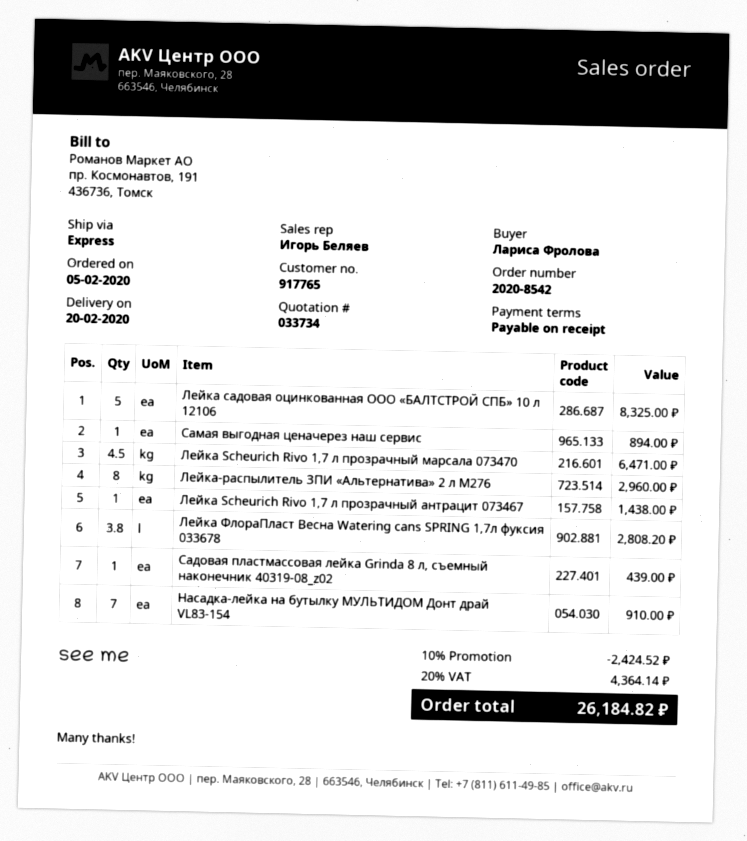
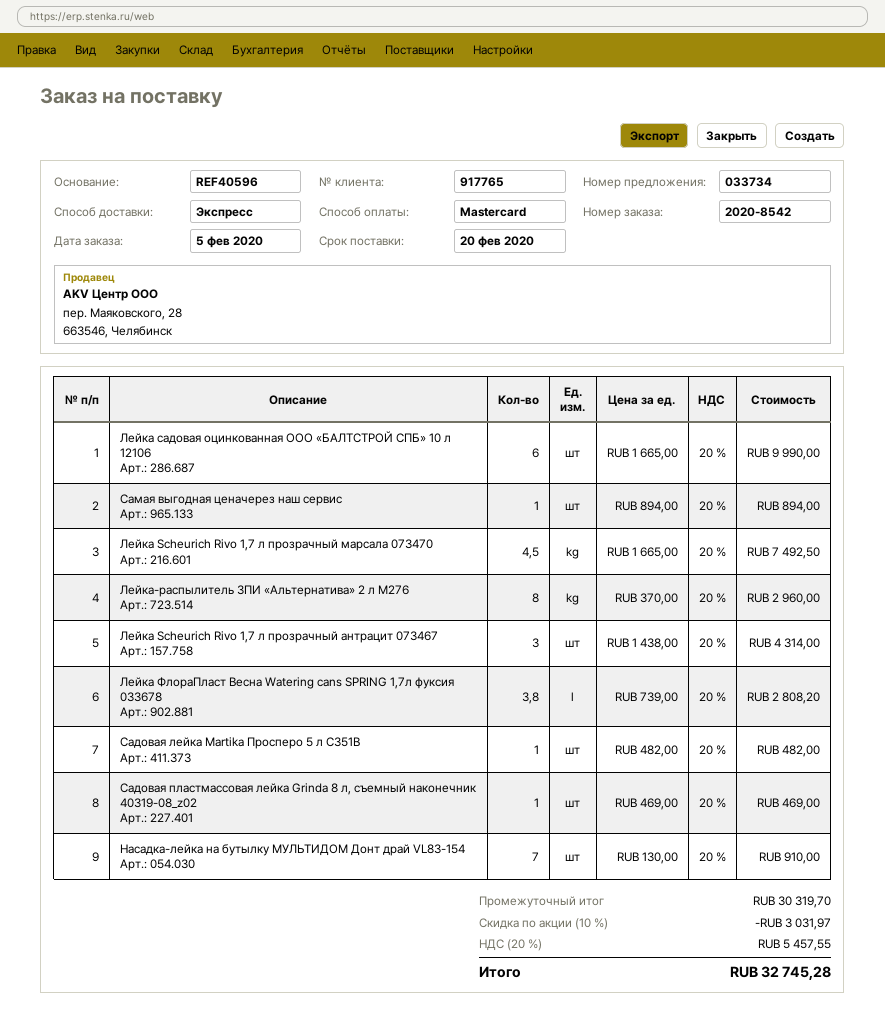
Лейка садовая оцинкованная ООО «БАЛТСТРОЙ СПБ» 10 л 12106: 5 for 8325.00 -> 6 for 9990.00
Лейка Scheurich Rivo 1,7 л прозрачный марсала 073470: 4.5 for 6471.00 -> 4.5 for 7492.50
Лейка Scheurich Rivo 1,7 л прозрачный антрацит 073467: 1 for 1438.00 -> 3 for 4314.00
Садовая пластмассовая лейка Grinda 8 л, съемный наконечник 40319-08_z02: 1 for 439.00 -> 1 for 469.00
Садовая лейка Martika Просперо 5 л С351В: none -> 1 for 482.00
discount: 10% = 2424.52 -> 10% = 3031.97
tax: 20% = 4364.14 -> 20% = 5457.55
total: 26184.82 -> 32745.28

